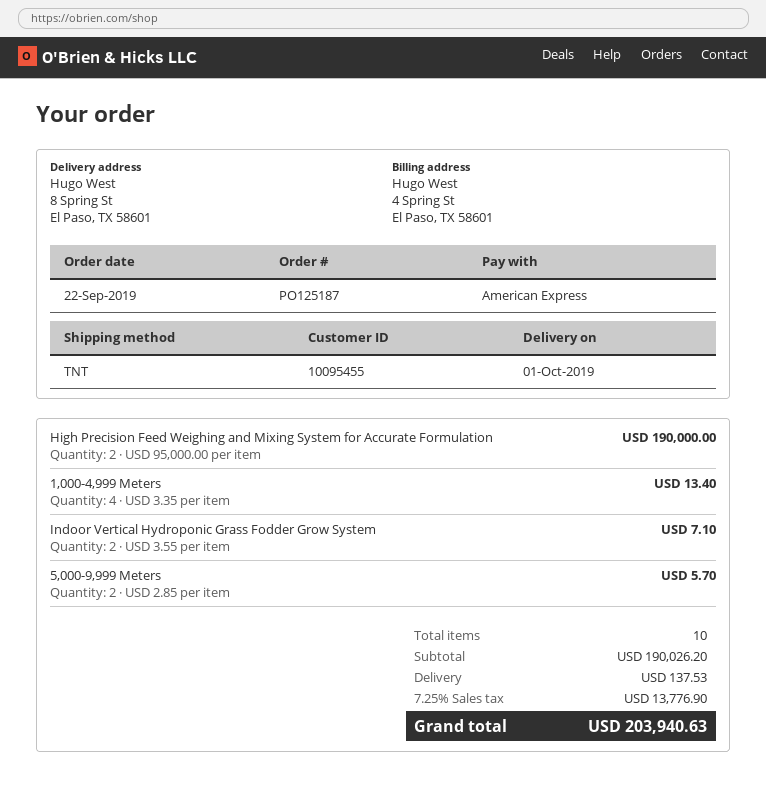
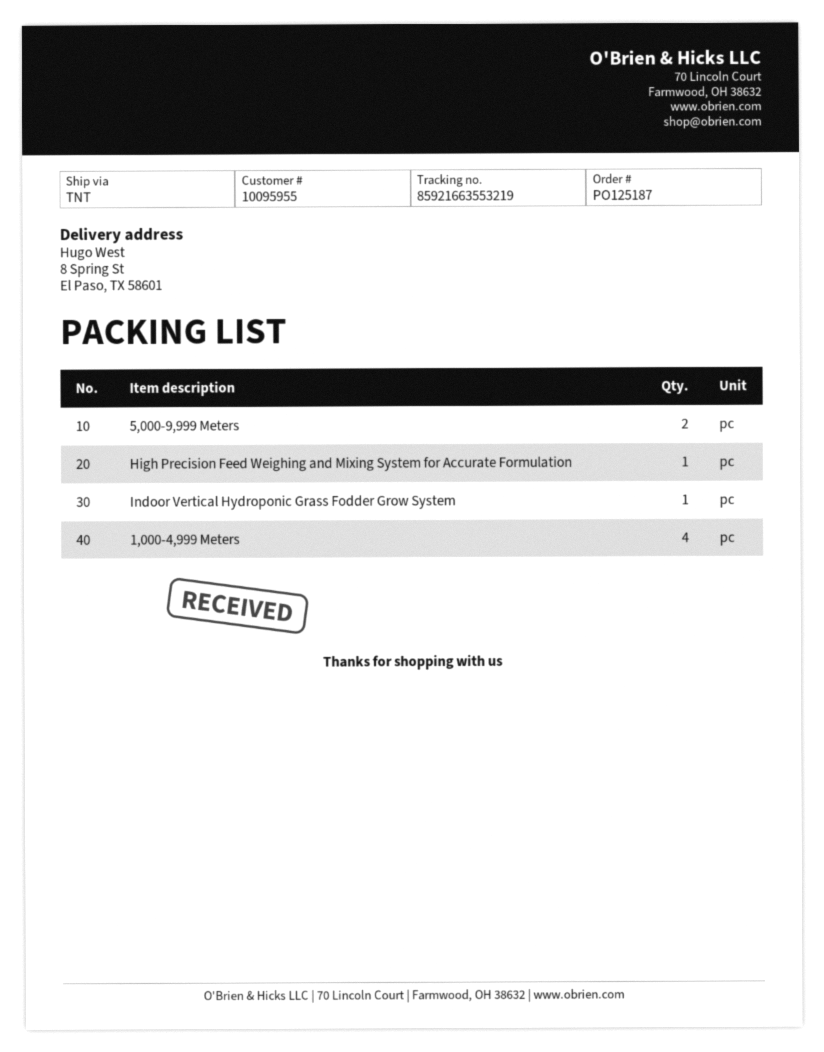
customer number: 10095455 -> 10095955
High Precision Feed Weighing and Mixing System for Accurate Formulation: 2 -> 1
Indoor Vertical Hydroponic Grass Fodder Grow System: 2 -> 1

